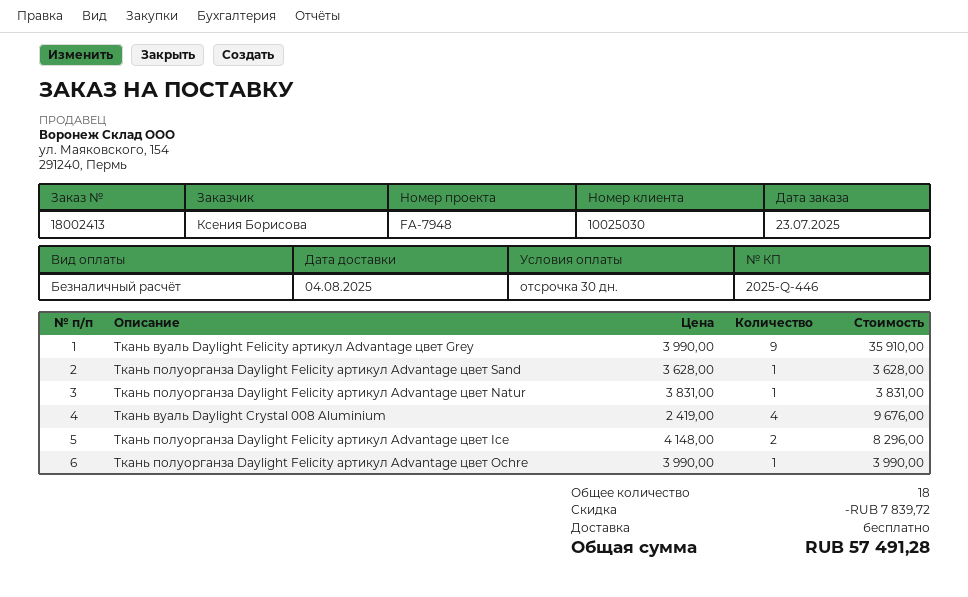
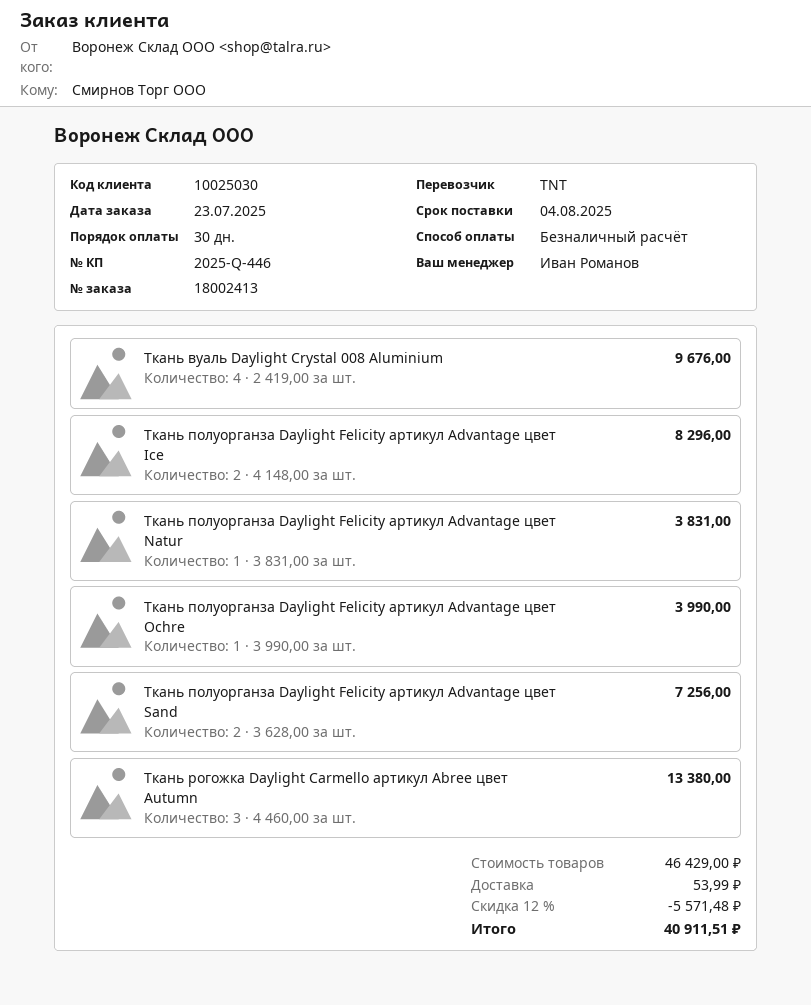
Ткань вуаль Daylight Felicity артикул Advantage цвет Grey: 9 x 3990.00 = 35910.00 -> none
Ткань полуорганза Daylight Felicity артикул Advantage цвет Sand: 1 x 3628.00 = 3628.00 -> 2 x 3628.00 = 7256.00
Ткань рогожка Daylight Carmello артикул Abree цвет Autumn: none -> 3 x 4460.00 = 13380.00
discount: 7839.72 -> 5571.48
shipping: 0.00 -> 53.99
total: 57491.28 -> 40911.51

